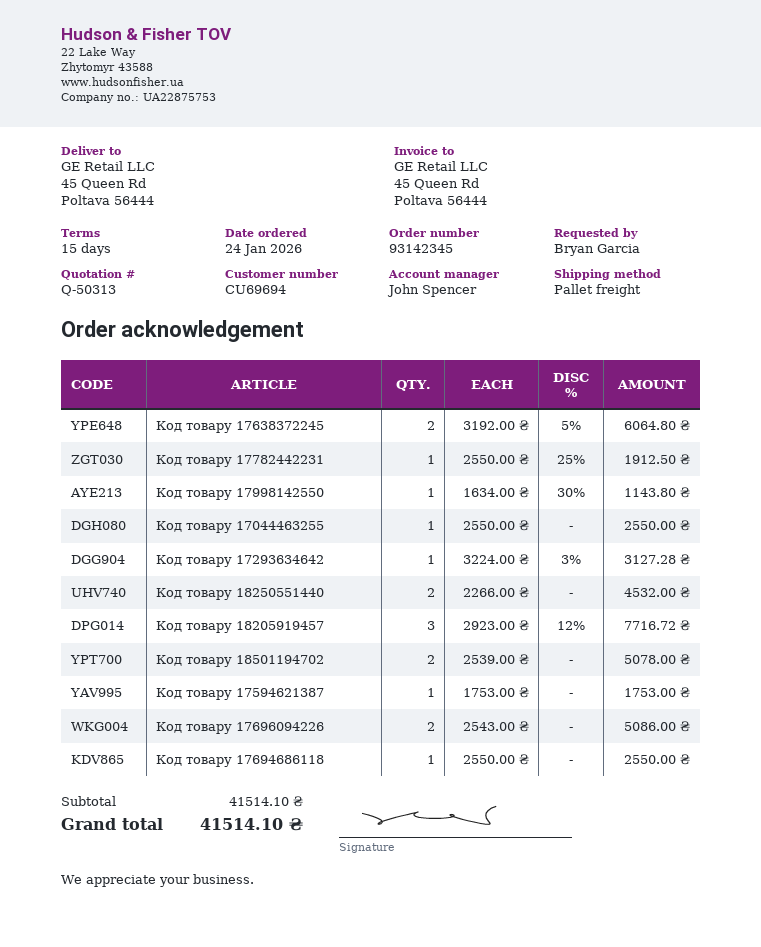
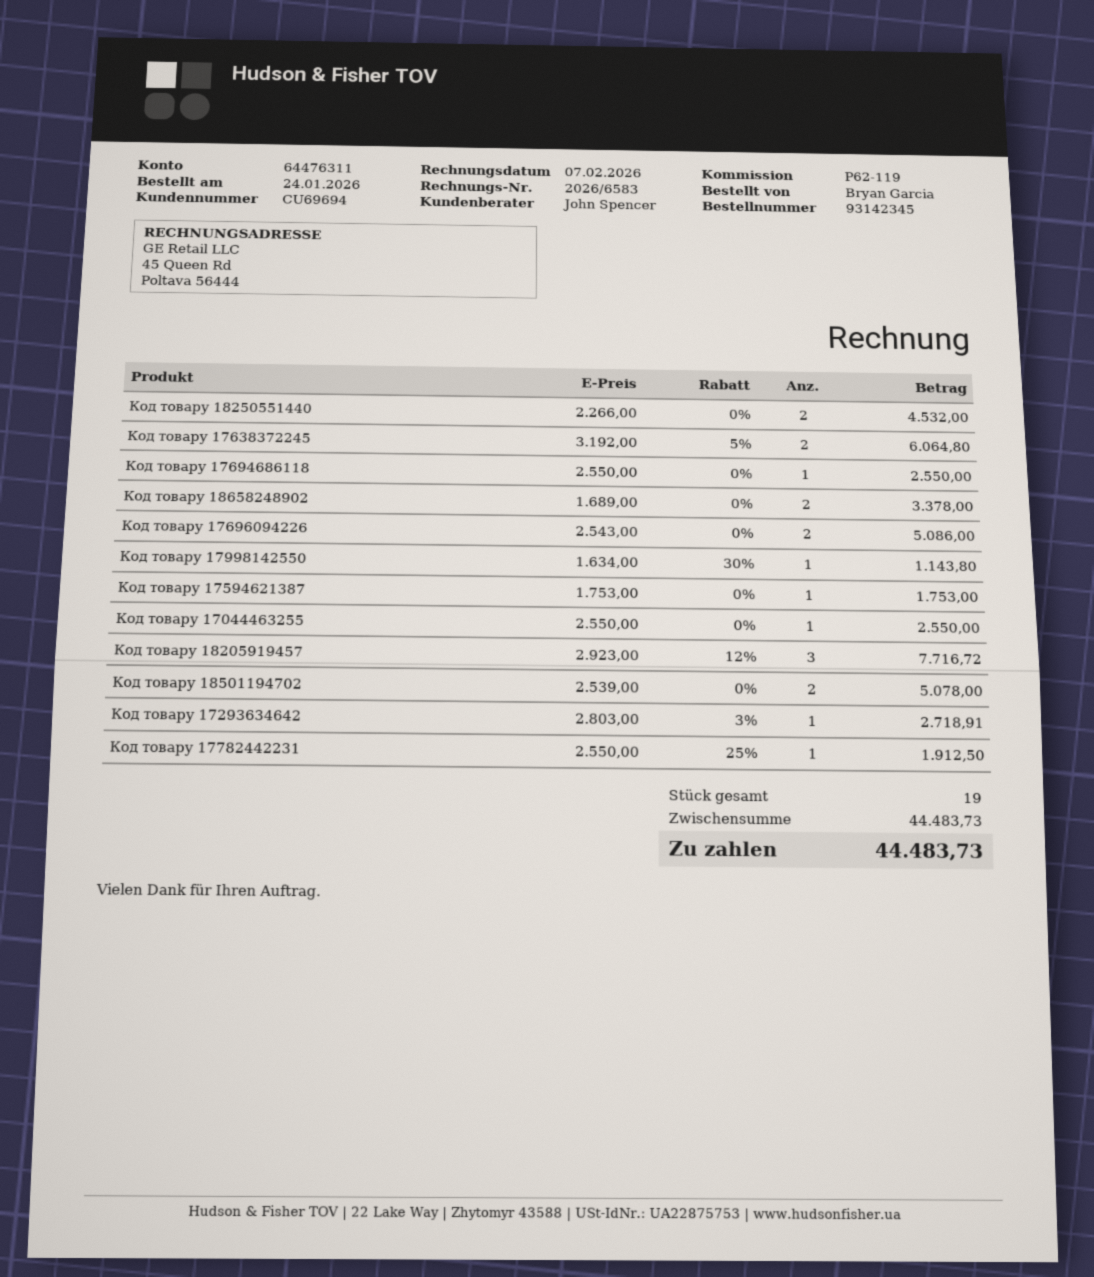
Код товару 17293634642: 1 x 3224.00 - 3% = 3127.28 -> 1 x 2803.00 - 3% = 2718.91
Код товару 18658248902: none -> 2 x 1689.00 = 3378.00
subtotal: 41514.10 -> 44483.73
total: 41514.10 -> 44483.73

